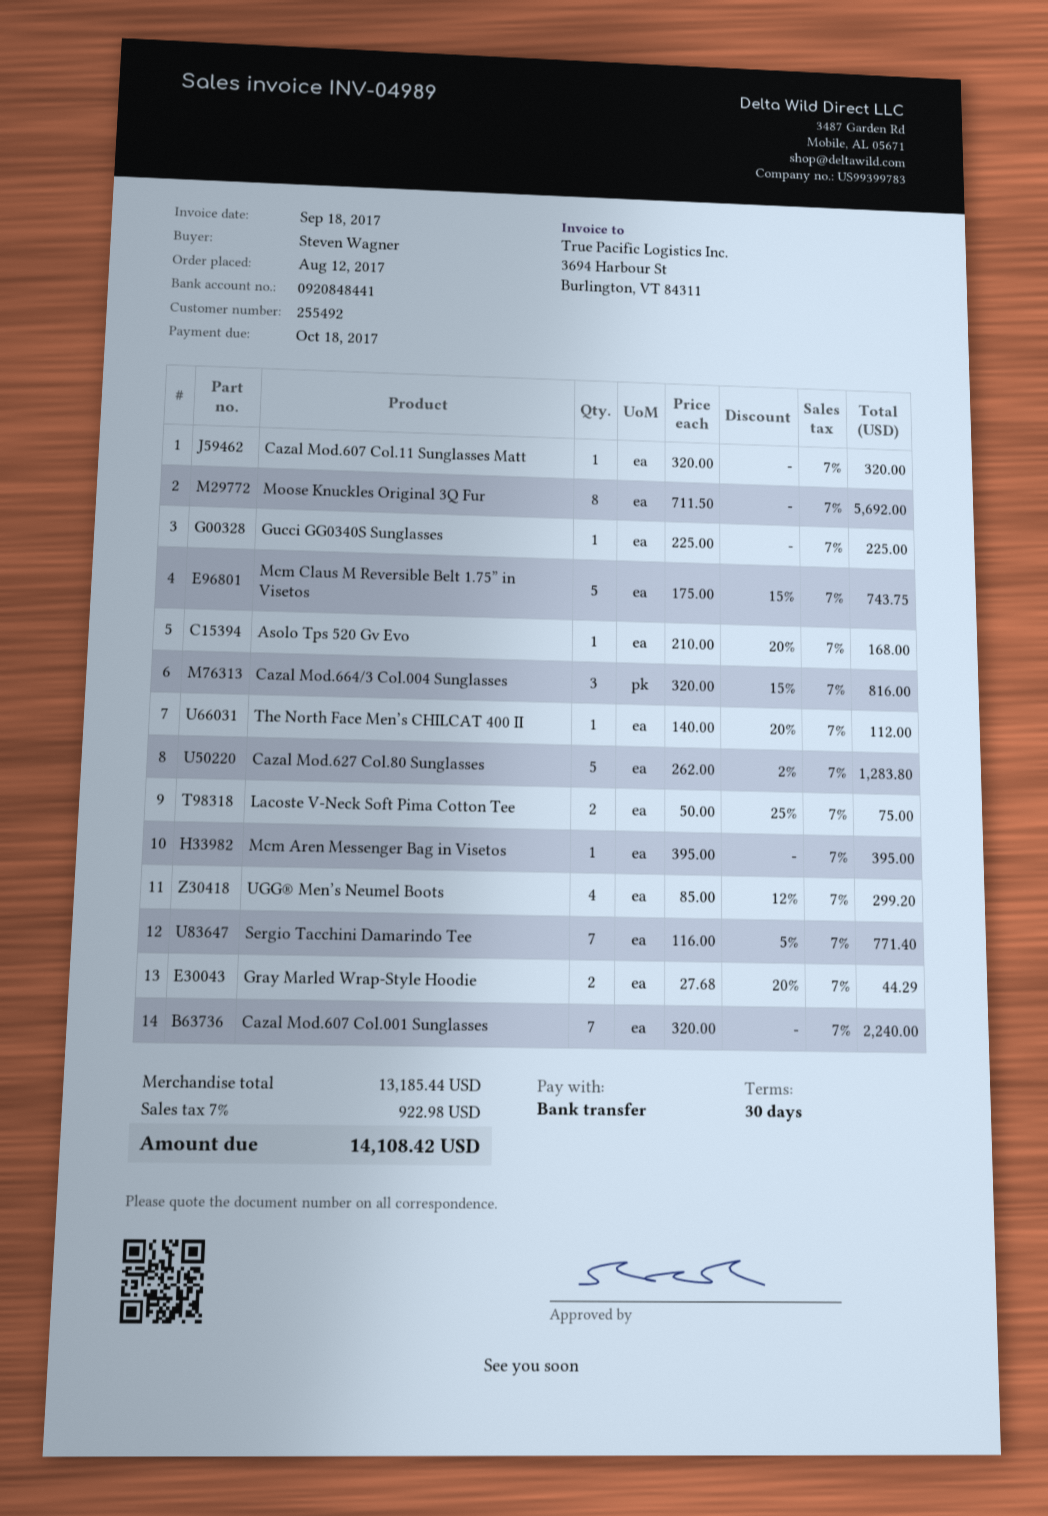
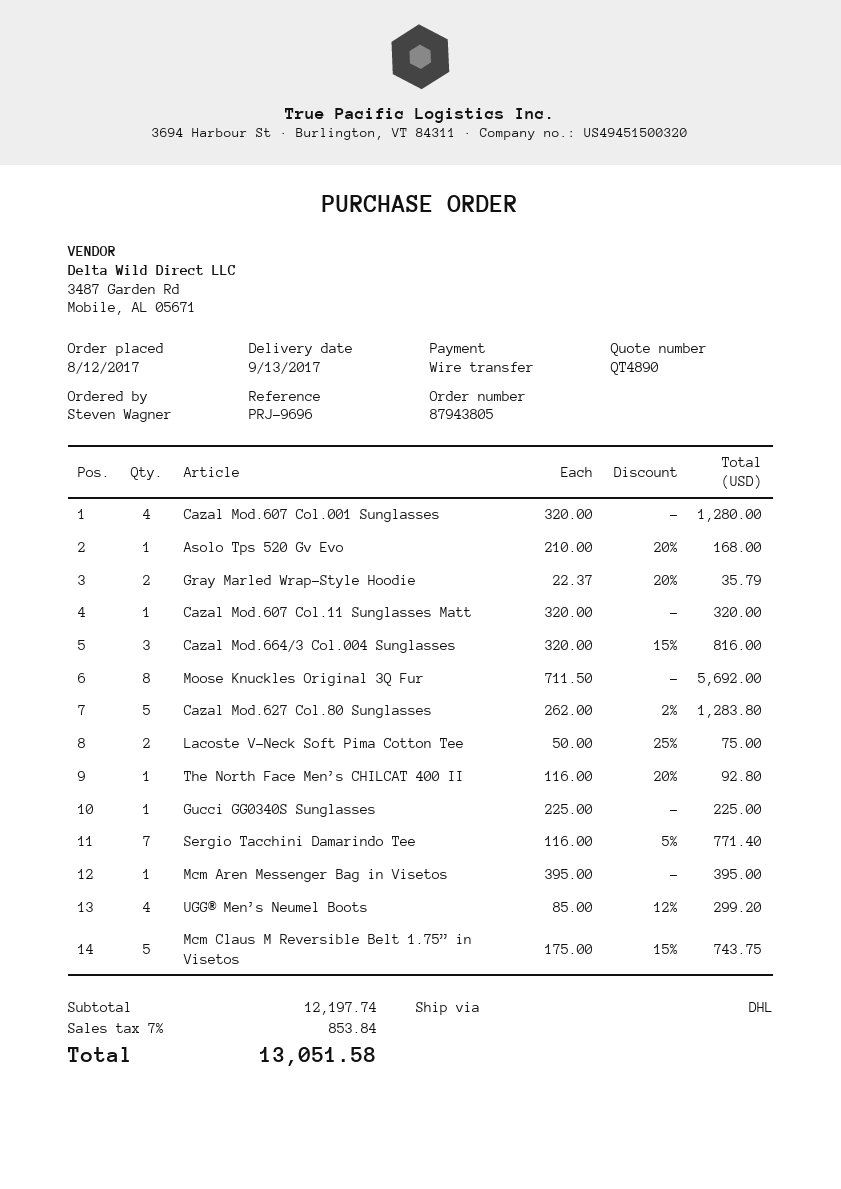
The North Face Men’s CHILCAT 400 II: 1 x 140.00 - 20% = 112.00 -> 1 x 116.00 - 20% = 92.80
Gray Marled Wrap-Style Hoodie: 2 x 27.68 - 20% = 44.29 -> 2 x 22.37 - 20% = 35.79
Cazal Mod.607 Col.001 Sunglasses: 7 x 320.00 = 2240.00 -> 4 x 320.00 = 1280.00
subtotal: 13185.44 -> 12197.74
tax: 7% = 922.98 -> 7% = 853.84
total: 14108.42 -> 13051.58

